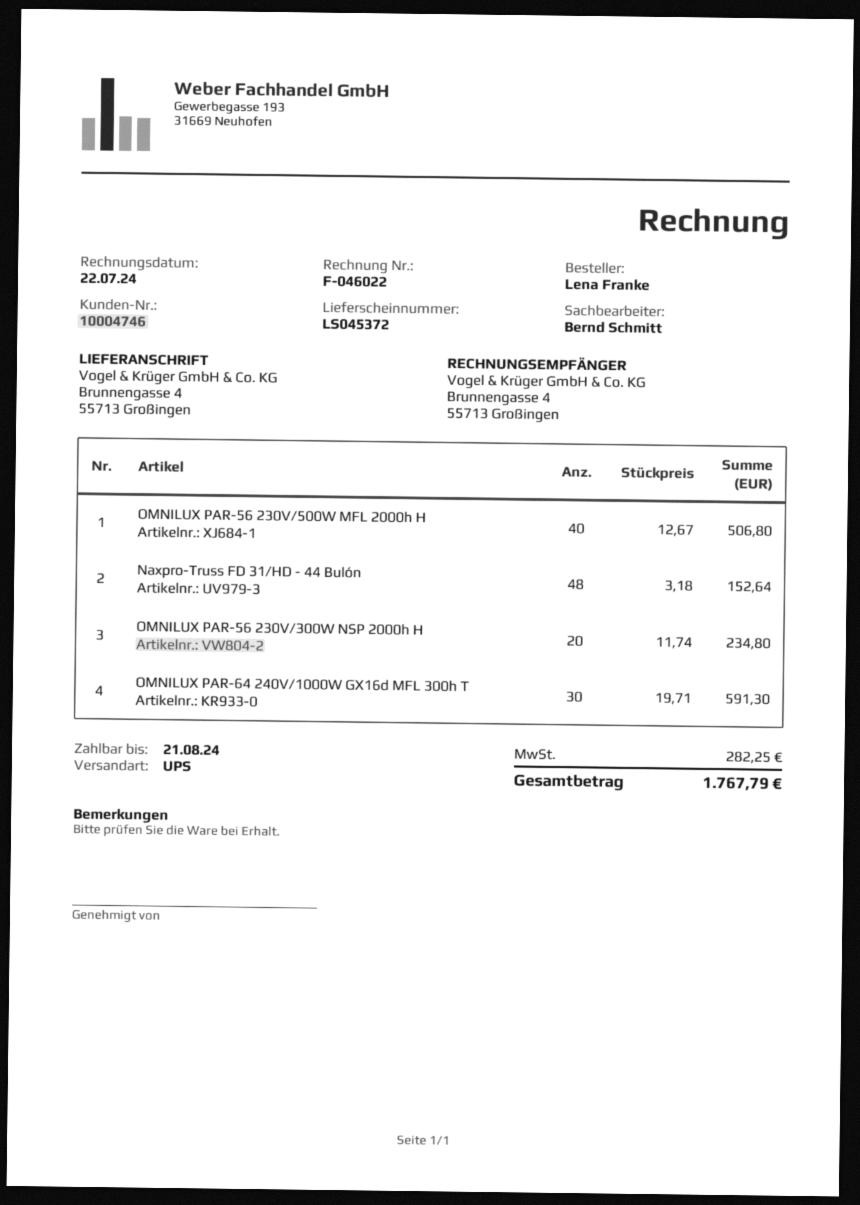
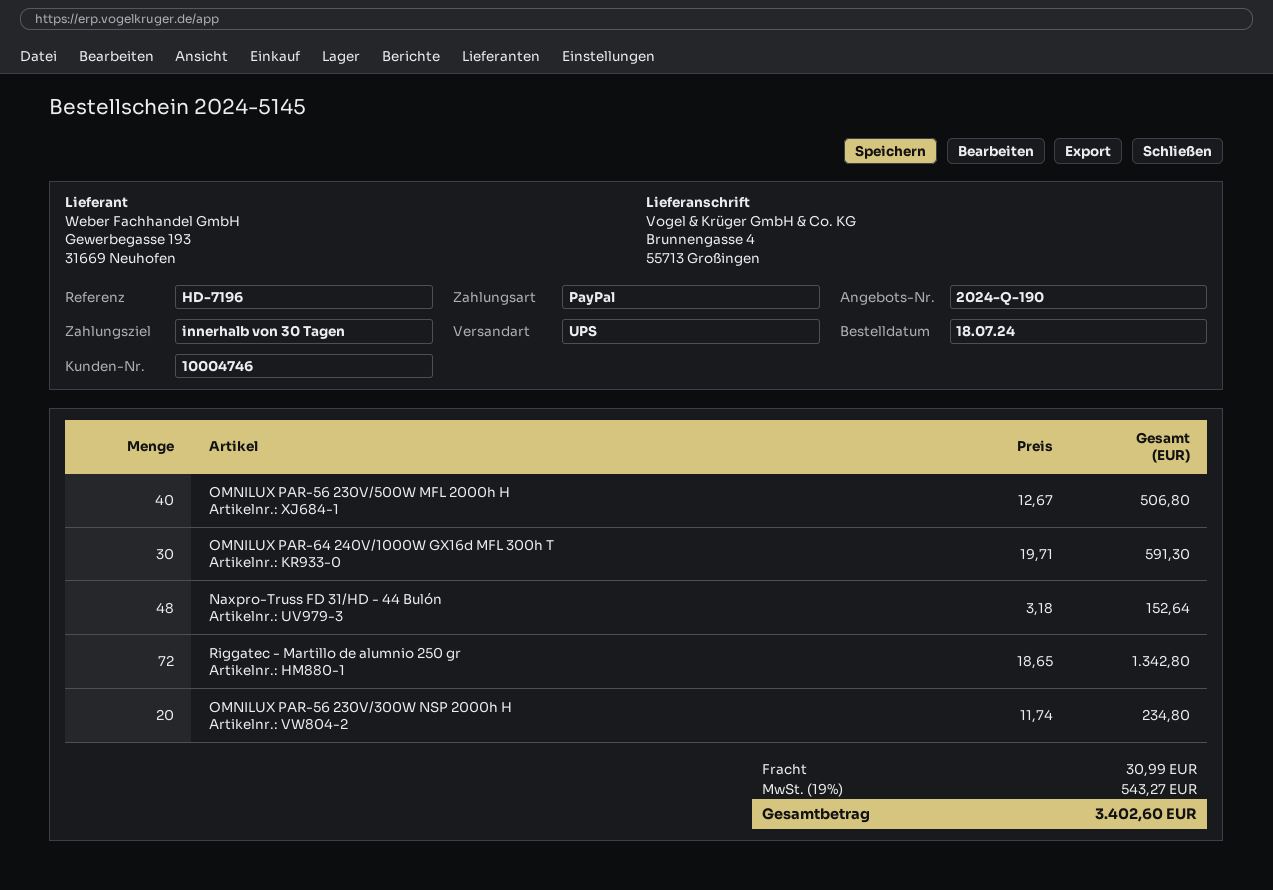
Riggatec - Martillo de alumnio 250 gr: none -> 72 x 18.65 = 1342.80
shipping: none -> 30.99
tax: 282.25 -> 543.27
total: 1767.79 -> 3402.60

